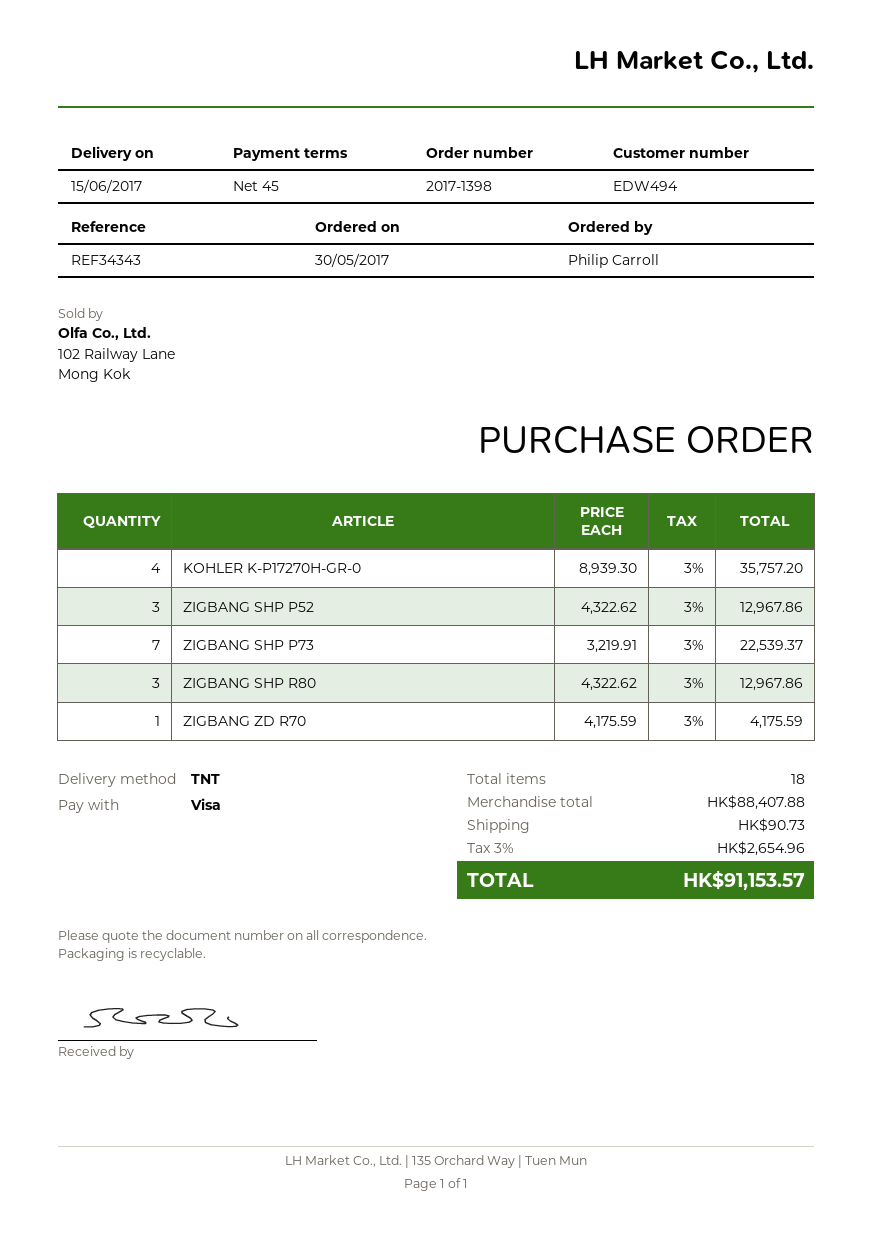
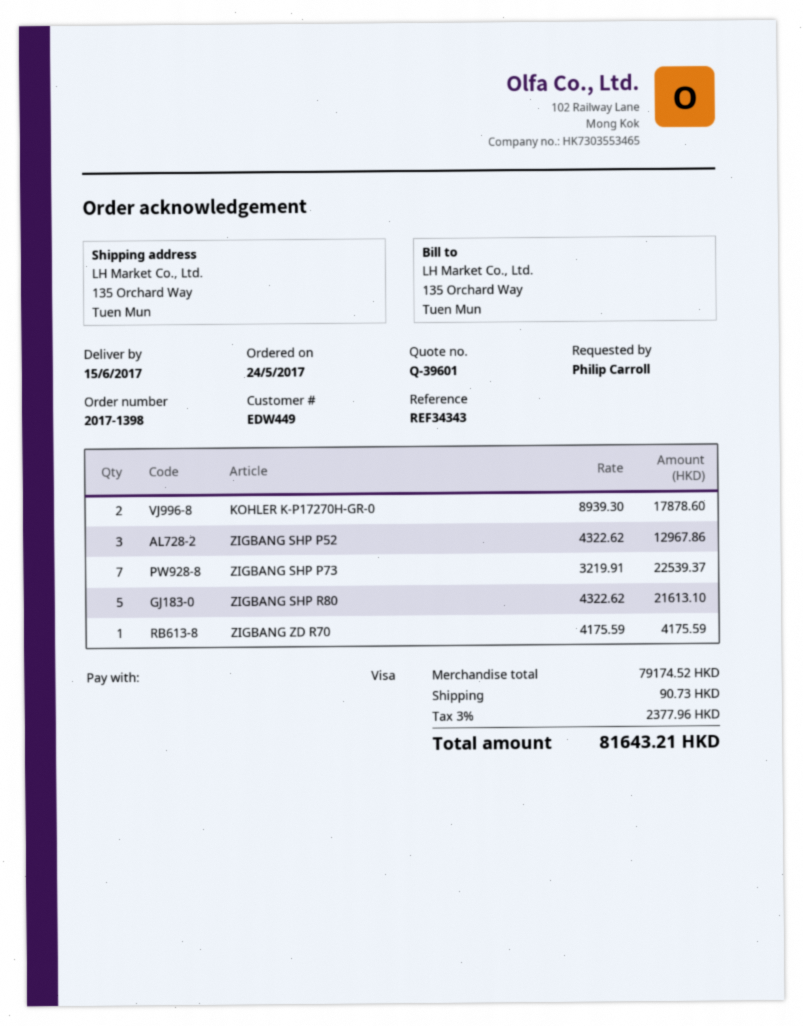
order date: 2017-05-30 -> 2017-05-24
customer number: EDW494 -> EDW449
KOHLER K-P17270H-GR-0: 4 x 8939.30 = 35757.20 -> 2 x 8939.30 = 17878.60
ZIGBANG SHP R80: 3 x 4322.62 = 12967.86 -> 5 x 4322.62 = 21613.10
subtotal: 88407.88 -> 79174.52
tax: 3% = 2654.96 -> 3% = 2377.96
total: 91153.57 -> 81643.21

